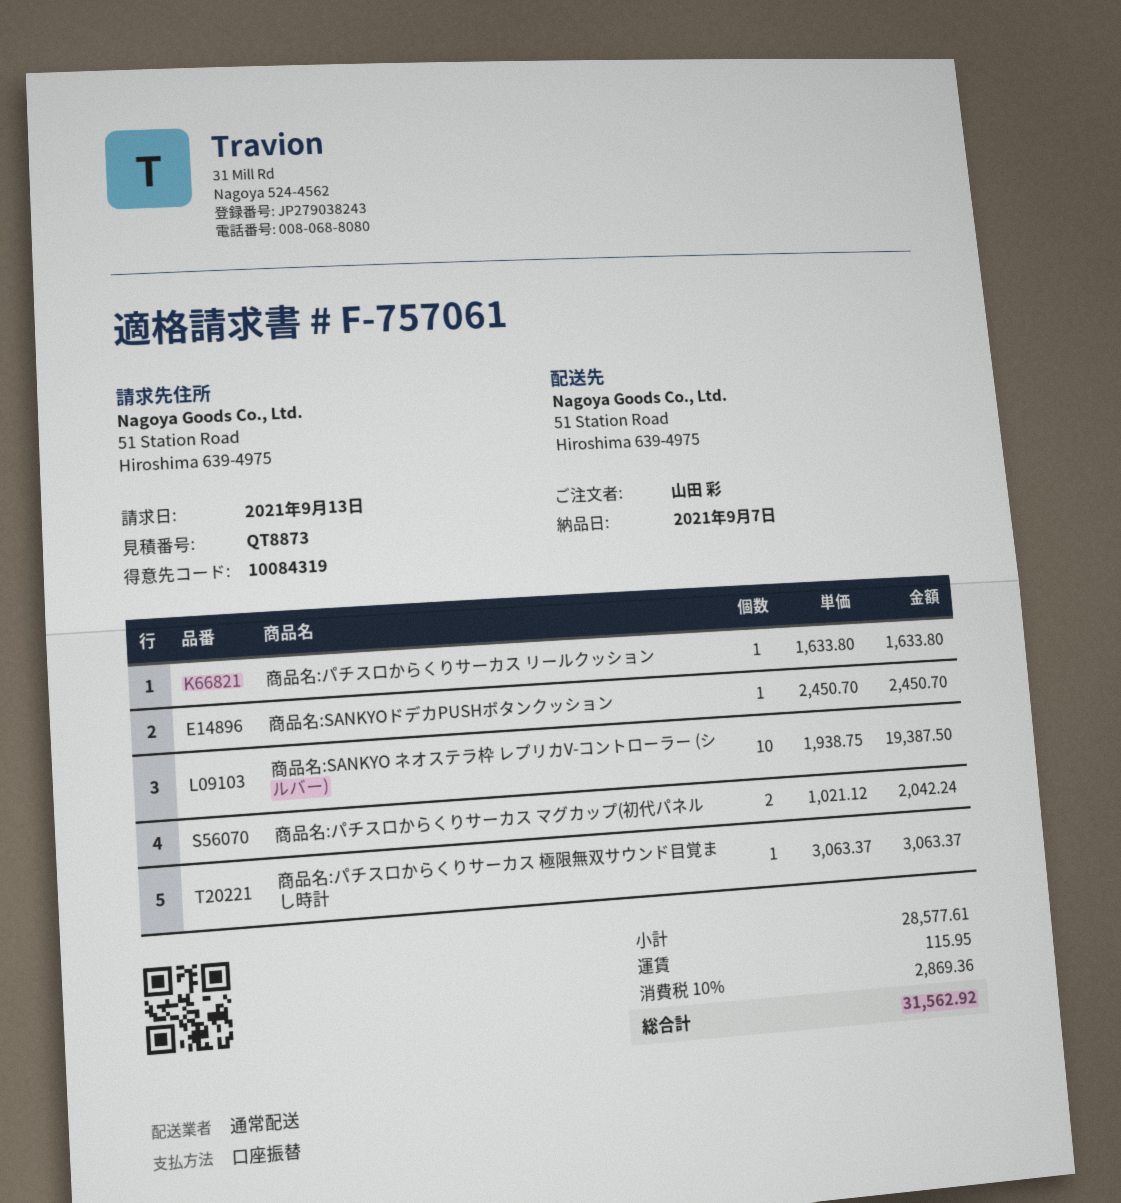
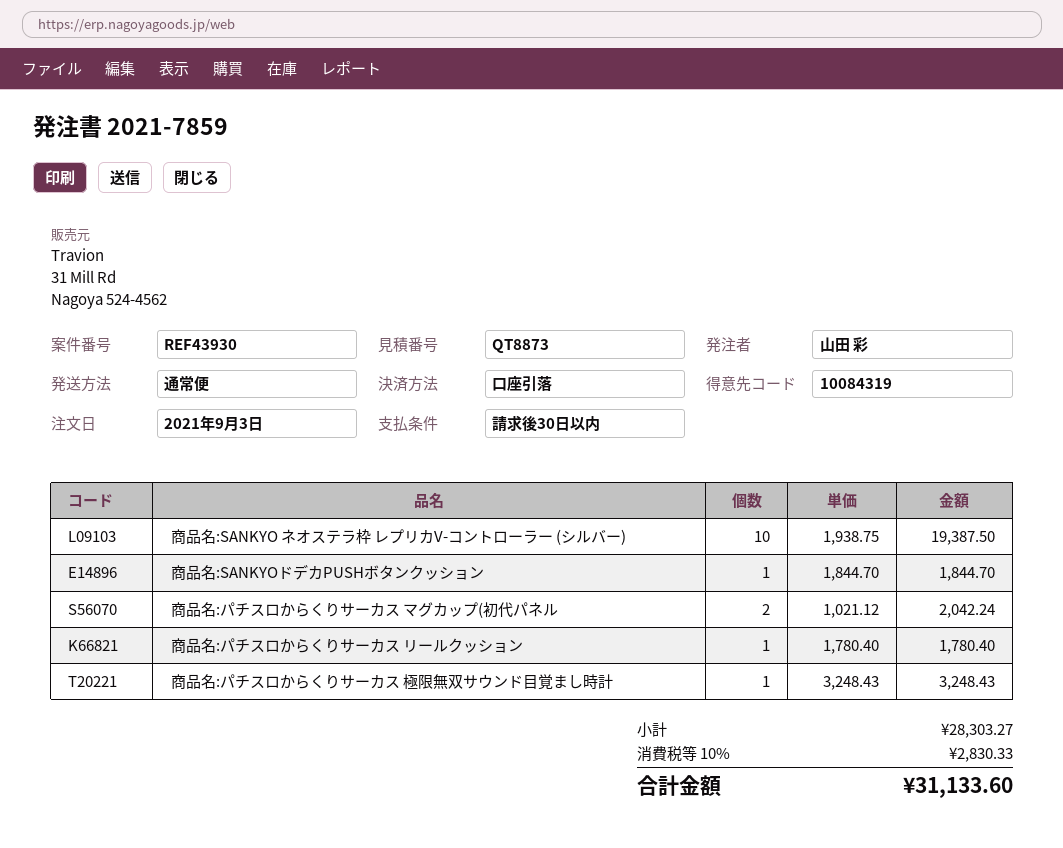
商品名:パチスロからくりサーカス リールクッション: 1 x 1633.80 = 1633.80 -> 1 x 1780.40 = 1780.40
商品名:SANKYOドデカPUSHボタンクッション: 1 x 2450.70 = 2450.70 -> 1 x 1844.70 = 1844.70
商品名:パチスロからくりサーカス 極限無双サウンド目覚まし時計: 1 x 3063.37 = 3063.37 -> 1 x 3248.43 = 3248.43
subtotal: 28577.61 -> 28303.27
shipping: 115.95 -> none
tax: 10% = 2869.36 -> 10% = 2830.33
total: 31562.92 -> 31133.60

